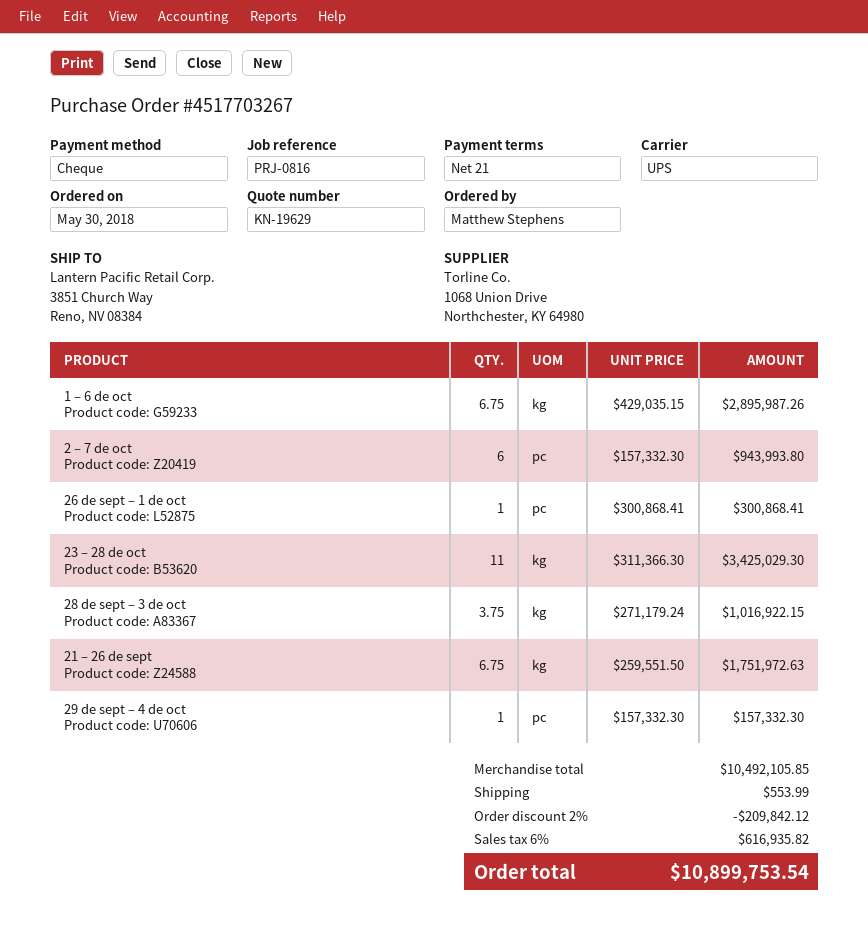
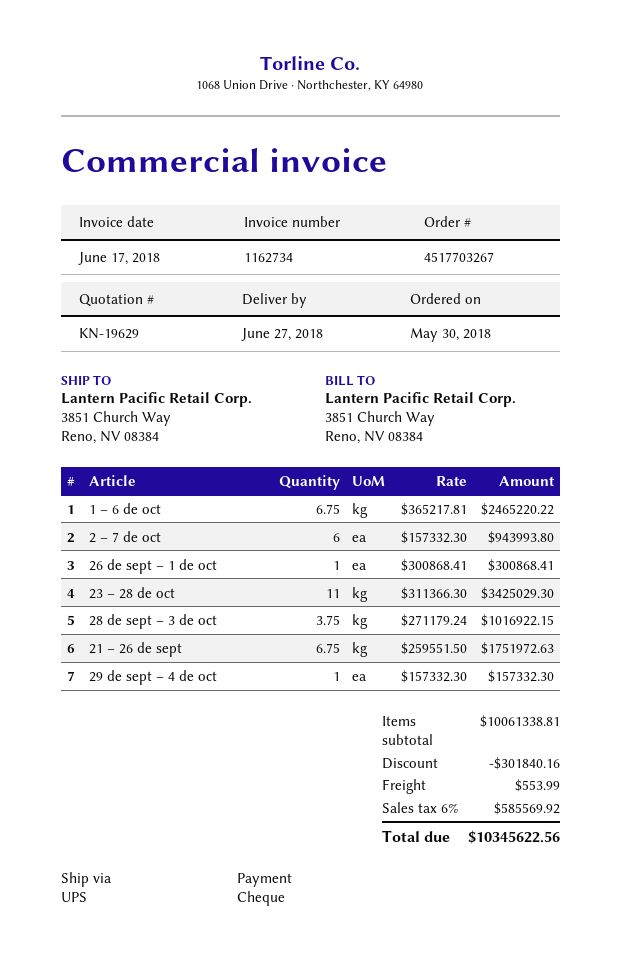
1 – 6 de oct: 6.75 x 429035.15 = 2895987.26 -> 6.75 x 365217.81 = 2465220.22
subtotal: 10492105.85 -> 10061338.81
discount: 209842.12 -> 301840.16
tax: 6% = 616935.82 -> 6% = 585569.92
total: 10899753.54 -> 10345622.56

